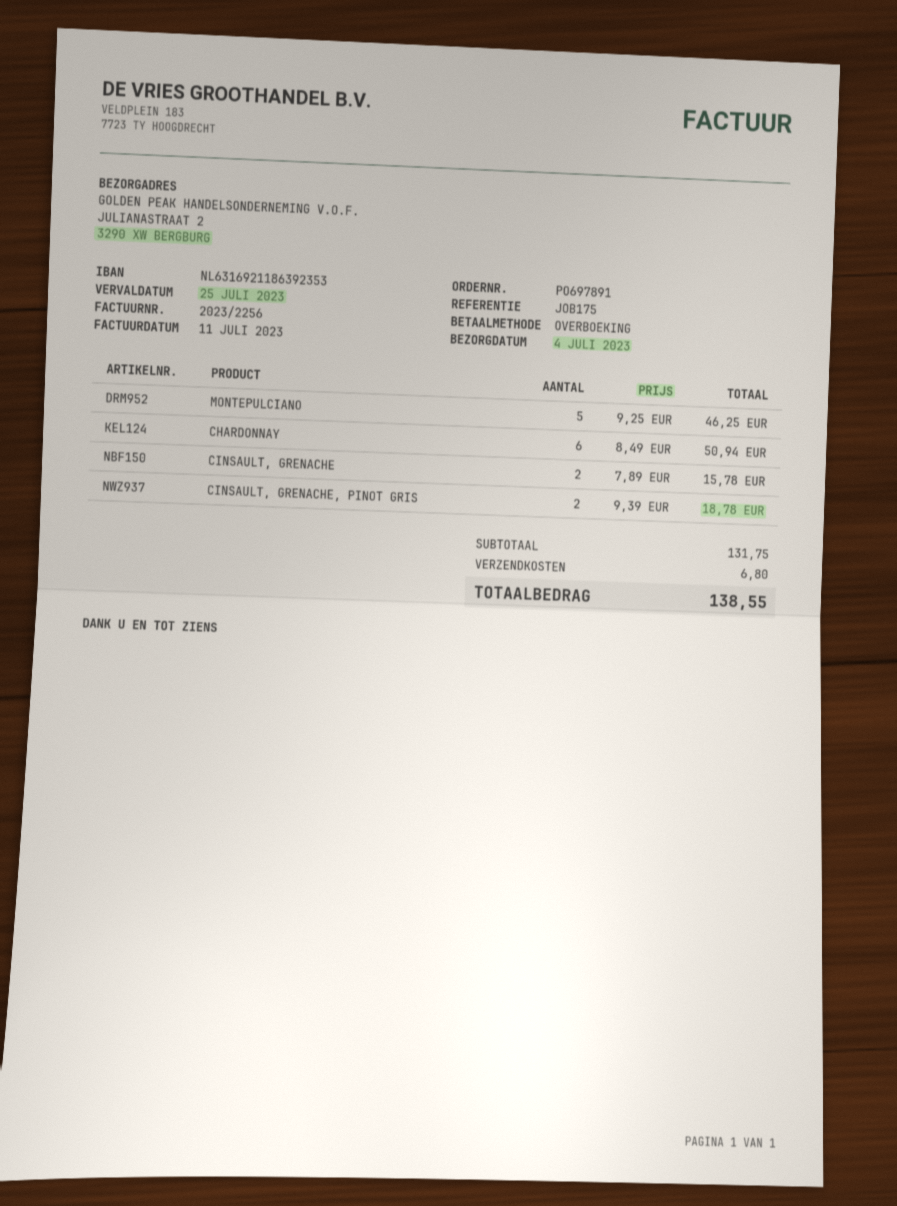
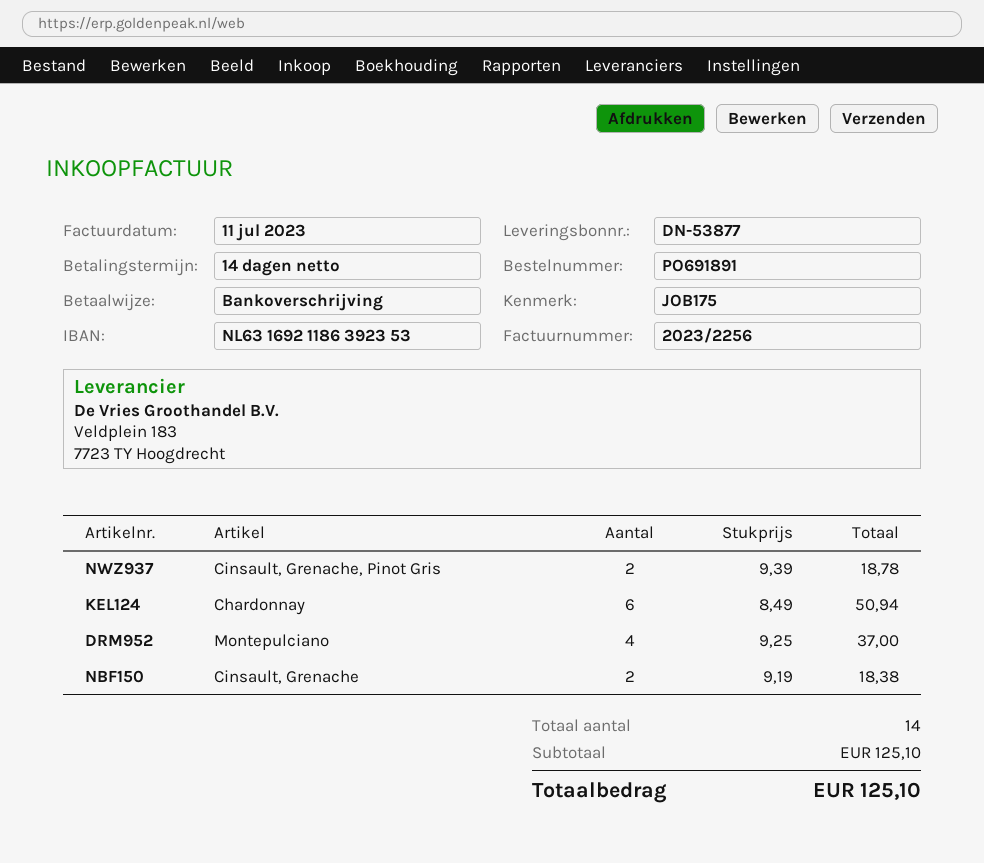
order number: PO697891 -> PO691891
MONTEPULCIANO: 5 x 9.25 = 46.25 -> 4 x 9.25 = 37.00
CINSAULT, GRENACHE: 2 x 7.89 = 15.78 -> 2 x 9.19 = 18.38
subtotal: 131.75 -> 125.10
shipping: 6.80 -> none
total: 138.55 -> 125.10

